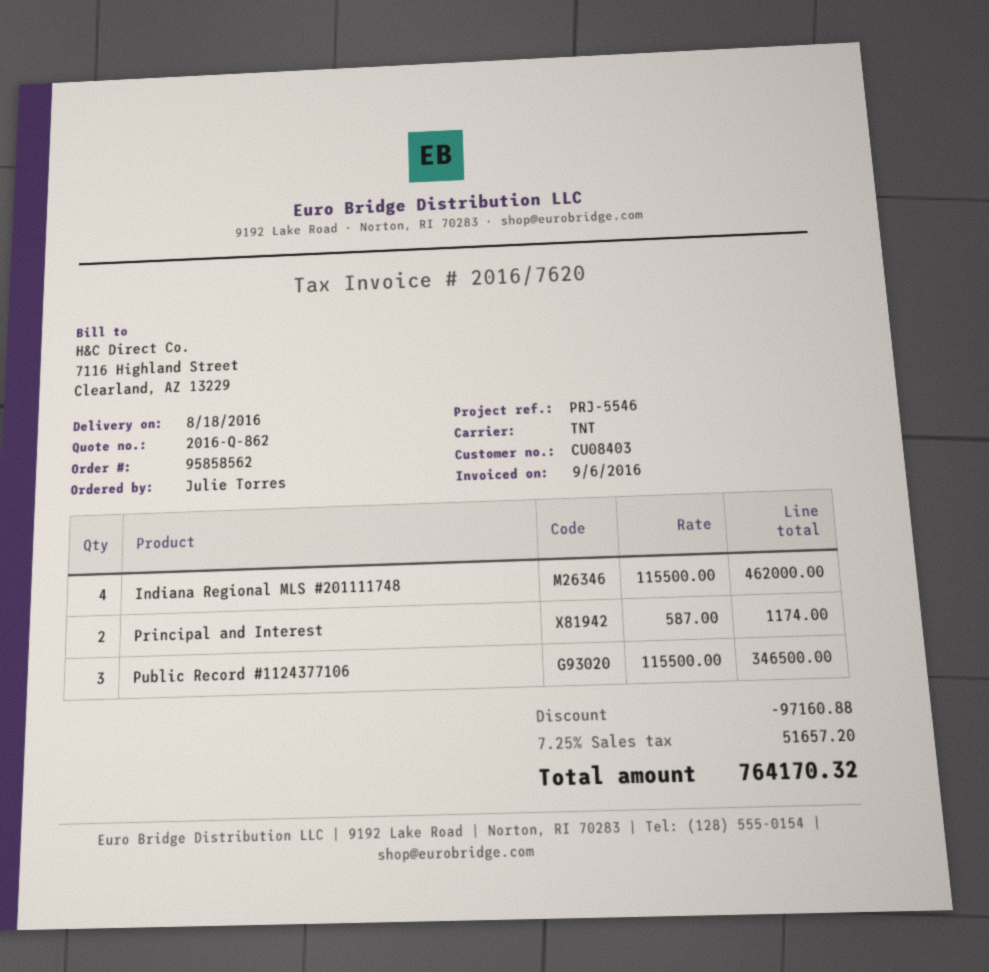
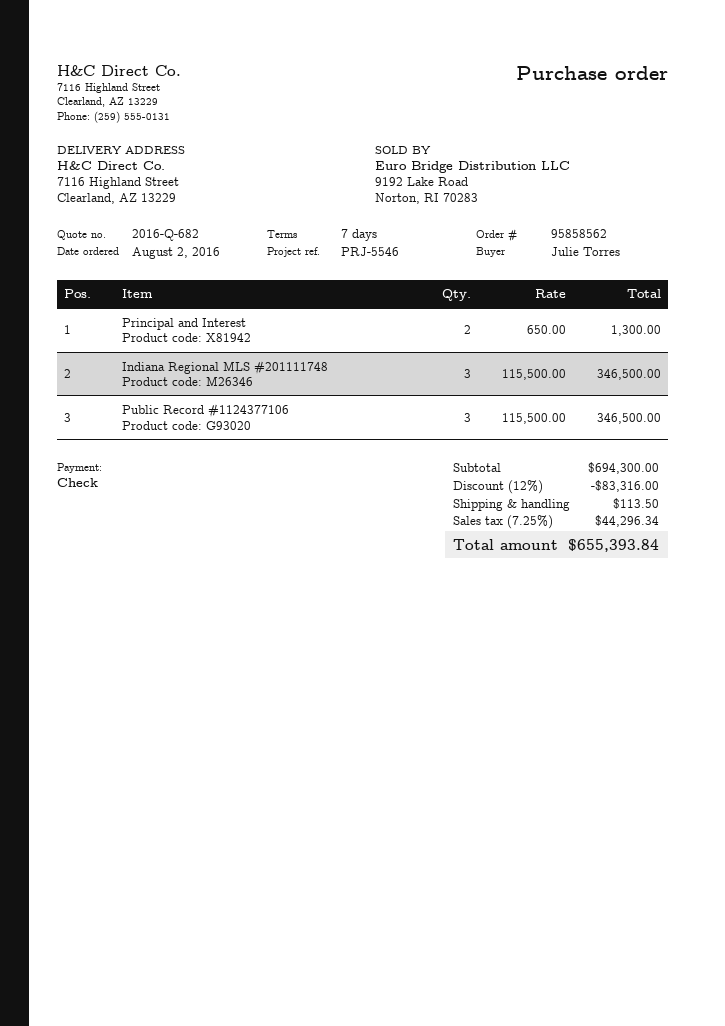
quote number: 2016-Q-862 -> 2016-Q-682
Indiana Regional MLS #201111748: 4 x 115500.00 = 462000.00 -> 3 x 115500.00 = 346500.00
Principal and Interest: 2 x 587.00 = 1174.00 -> 2 x 650.00 = 1300.00
discount: 97160.88 -> 83316.00
shipping: none -> 113.50
tax: 7.25% = 51657.20 -> 7.25% = 44296.34
total: 764170.32 -> 655393.84

